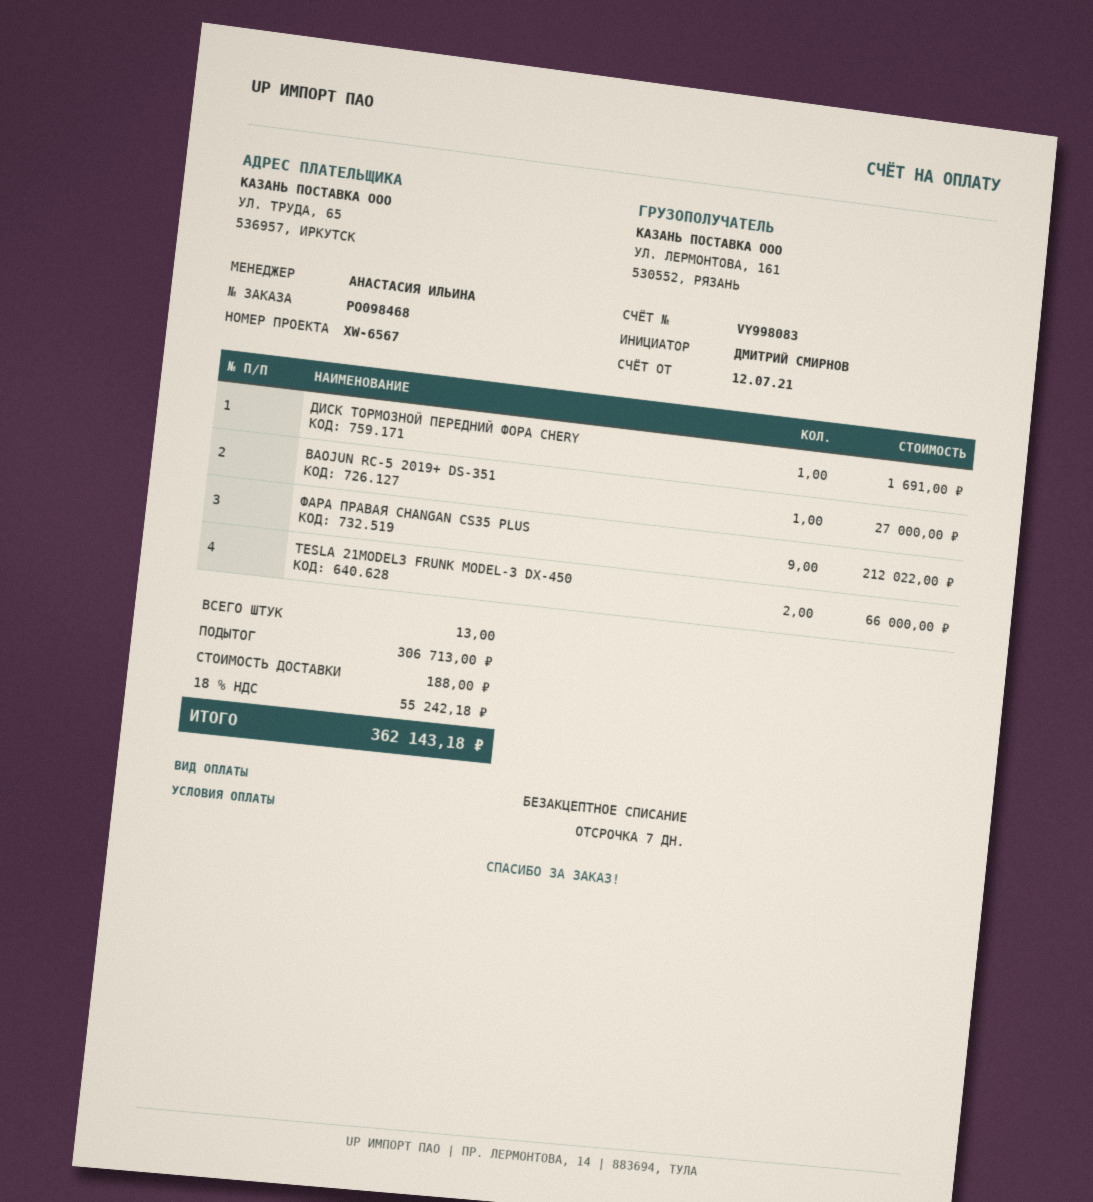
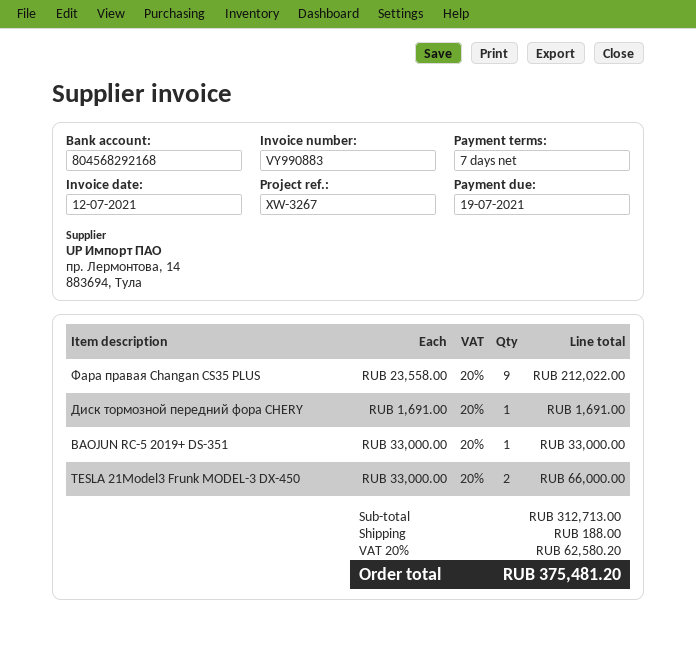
invoice number: VY998083 -> VY990883
reference: XW-6567 -> XW-3267
BAOJUN RC-5 2019+ DS-351: 1 for 27000.00 -> 1 for 33000.00
subtotal: 306713.00 -> 312713.00
tax: 18% = 55242.18 -> 20% = 62580.20
total: 362143.18 -> 375481.20

